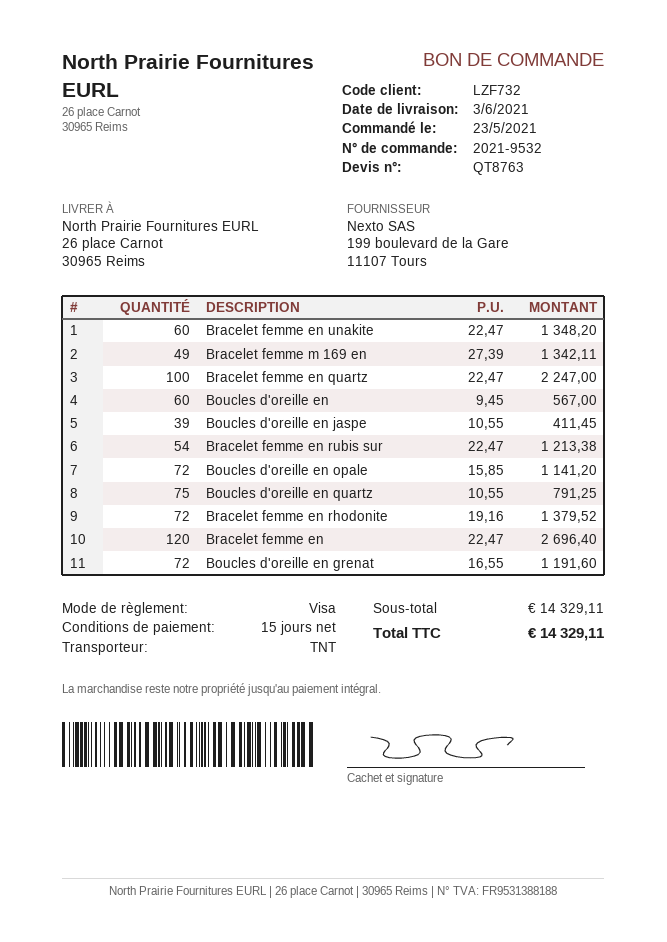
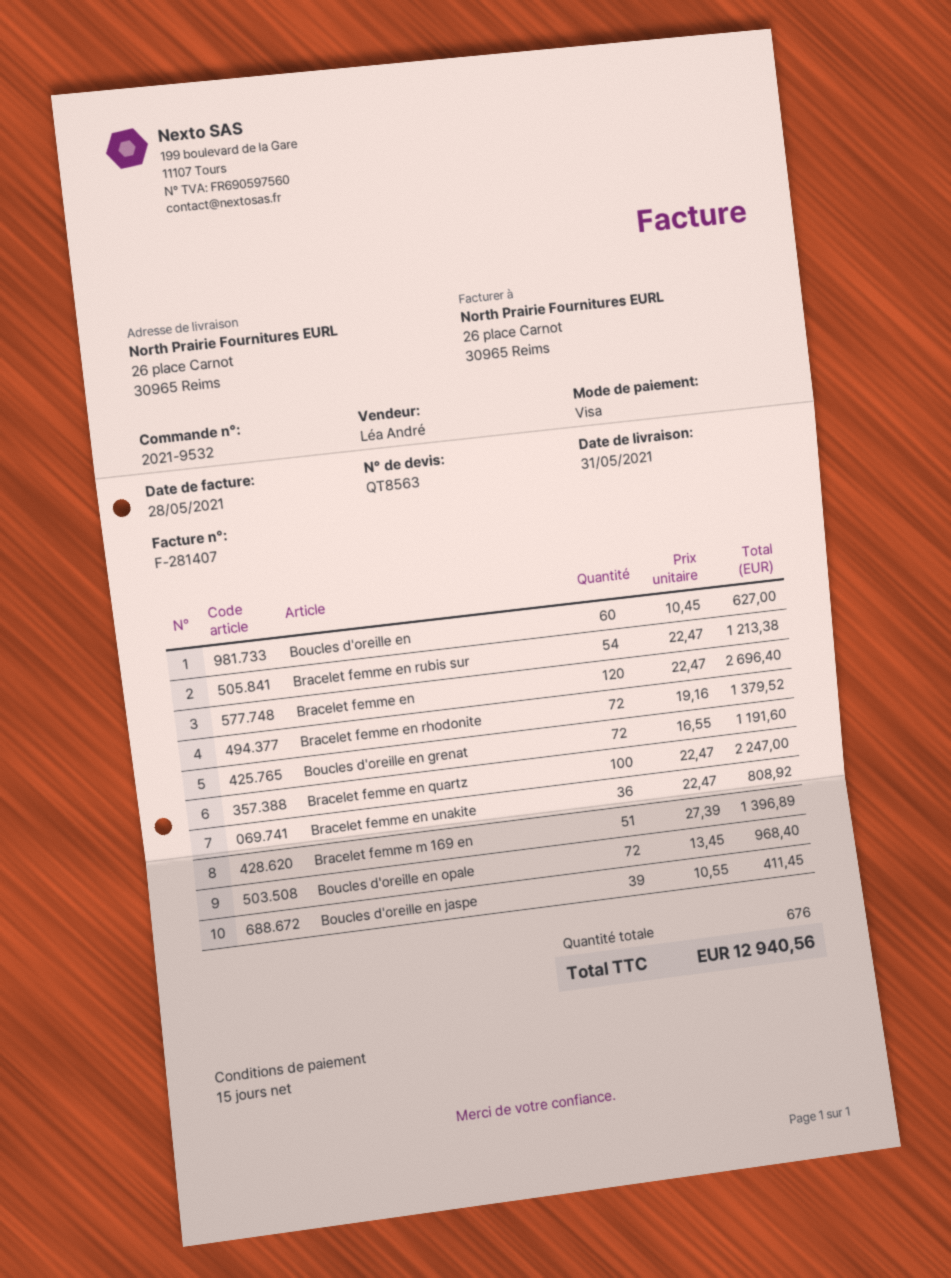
quote number: QT8763 -> QT8563
delivery date: 2021-06-03 -> 2021-05-31
Bracelet femme en unakite: 60 x 22.47 = 1348.20 -> 36 x 22.47 = 808.92
Bracelet femme m 169 en: 49 x 27.39 = 1342.11 -> 51 x 27.39 = 1396.89
Boucles d'oreille en: 60 x 9.45 = 567.00 -> 60 x 10.45 = 627.00
Boucles d'oreille en opale: 72 x 15.85 = 1141.20 -> 72 x 13.45 = 968.40
Boucles d'oreille en quartz: 75 x 10.55 = 791.25 -> none
total: 14329.11 -> 12940.56

